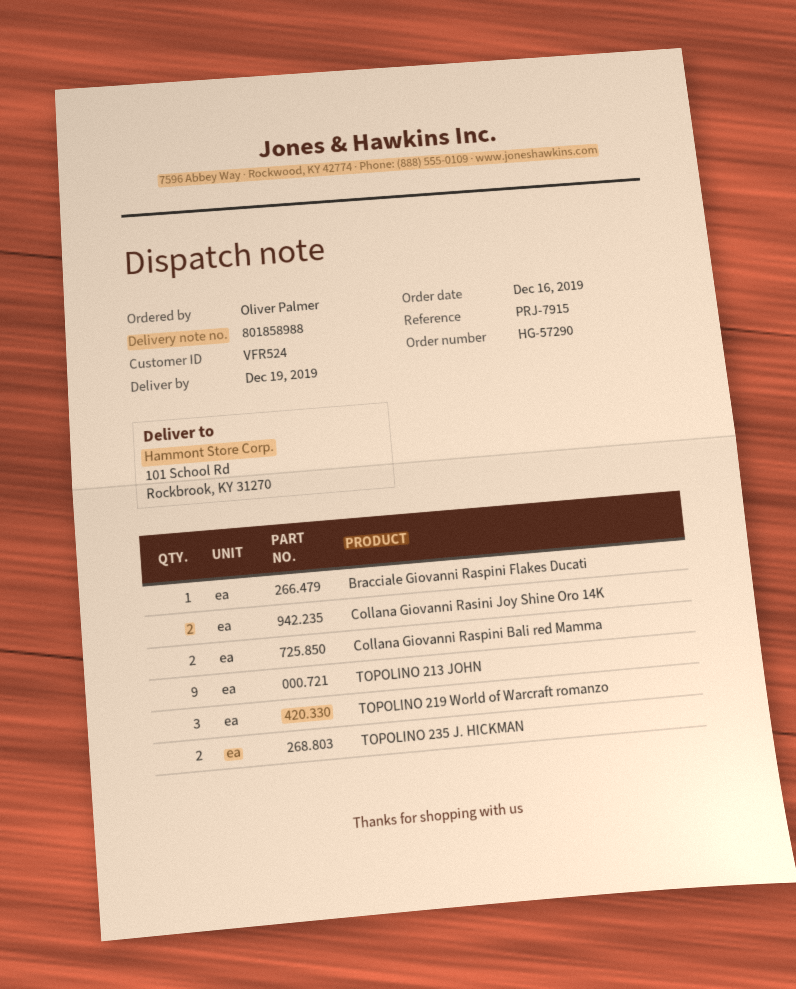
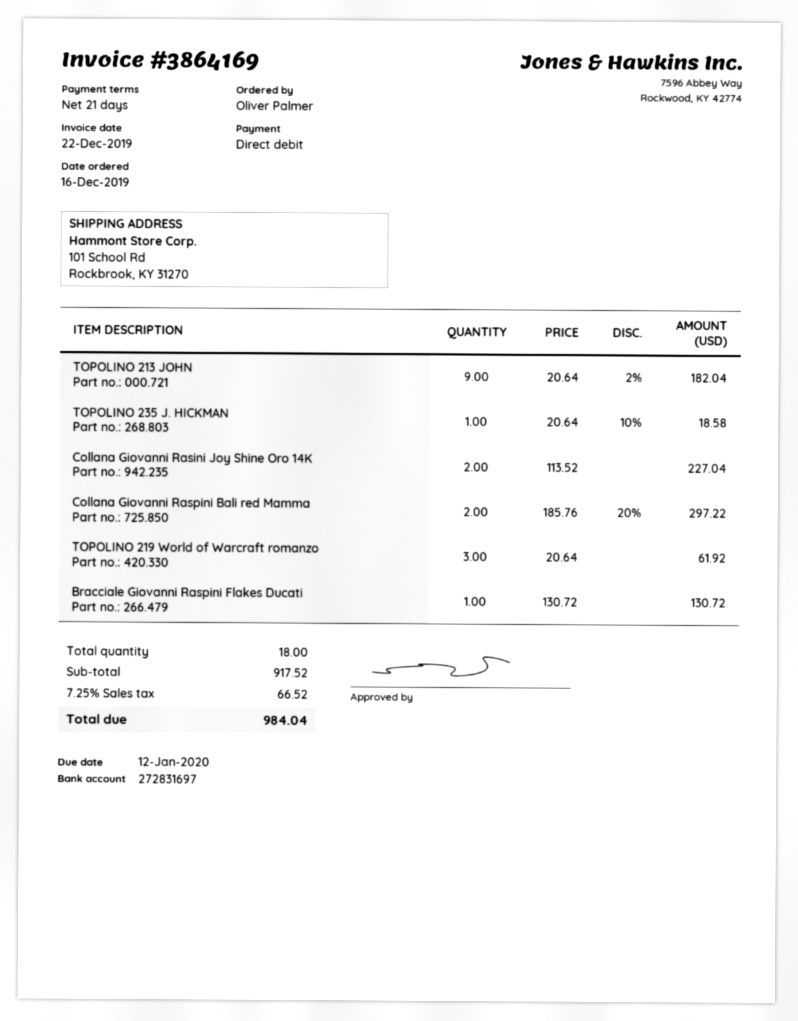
TOPOLINO 235 J. HICKMAN: 2 -> 1

